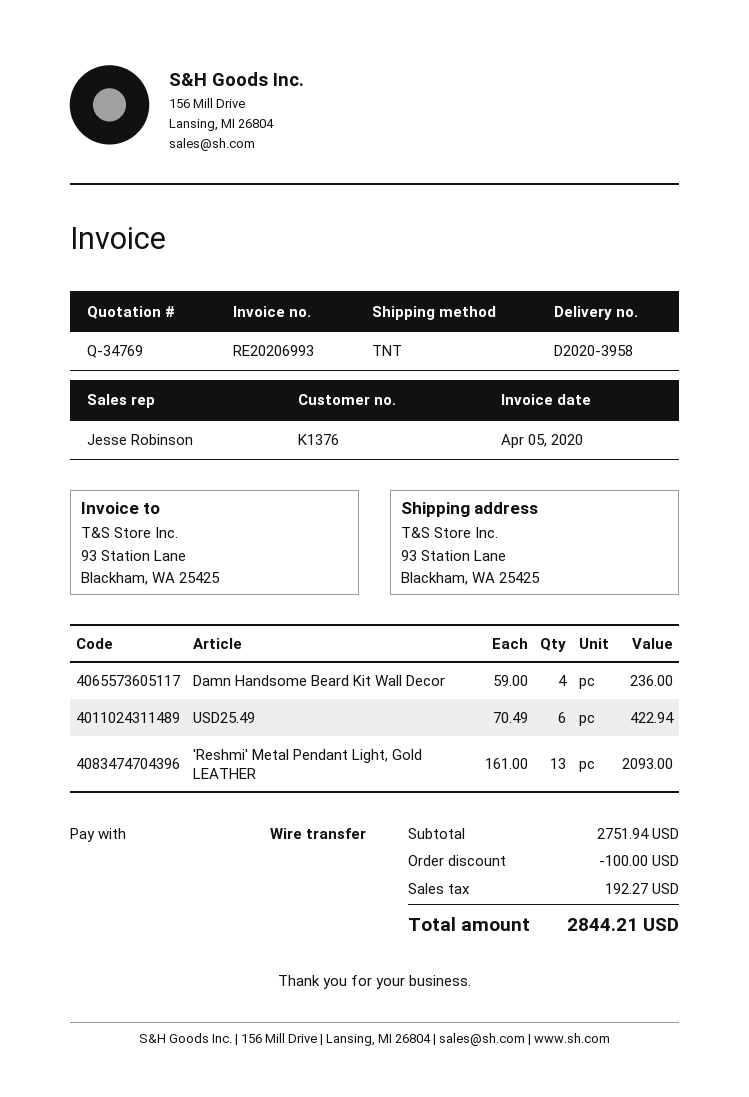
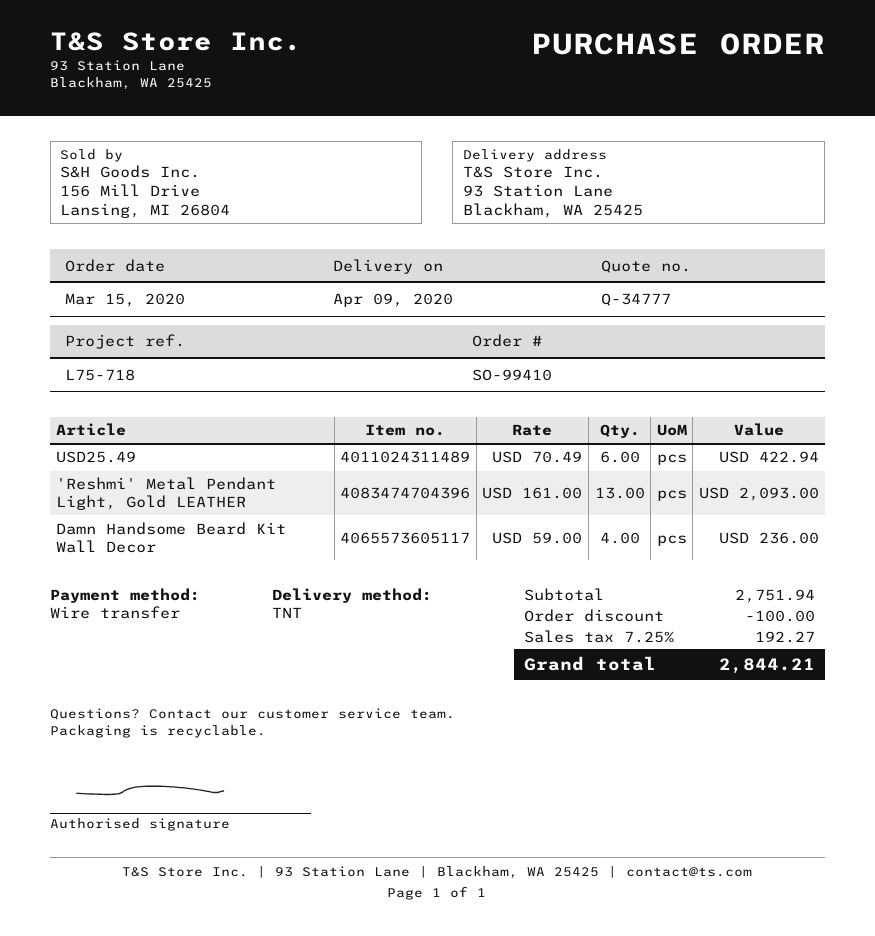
quote number: Q-34769 -> Q-34777

